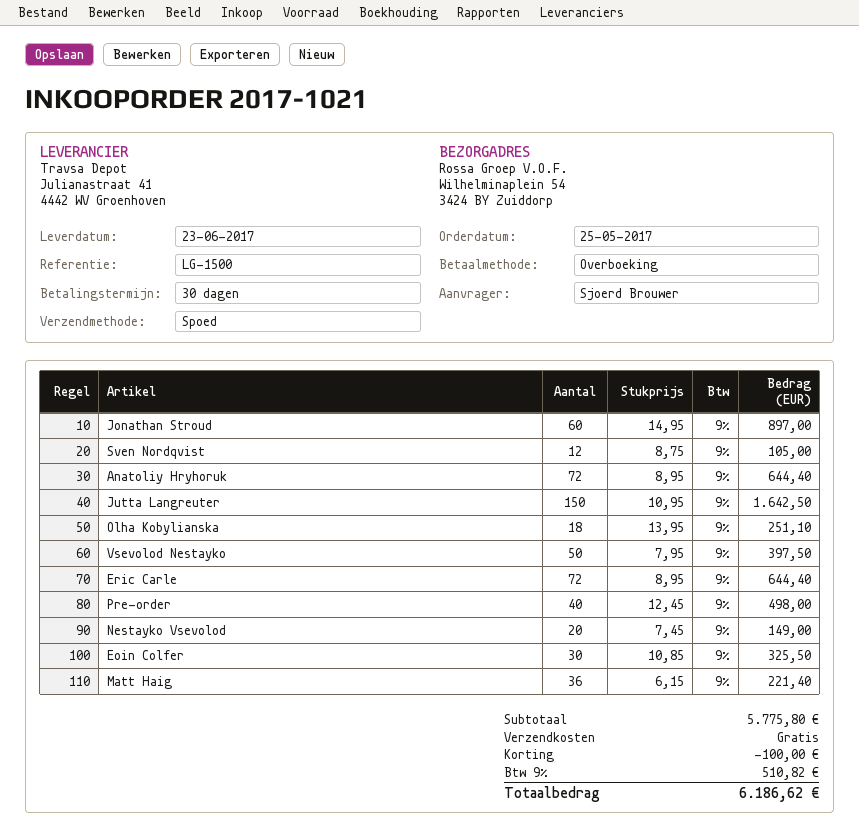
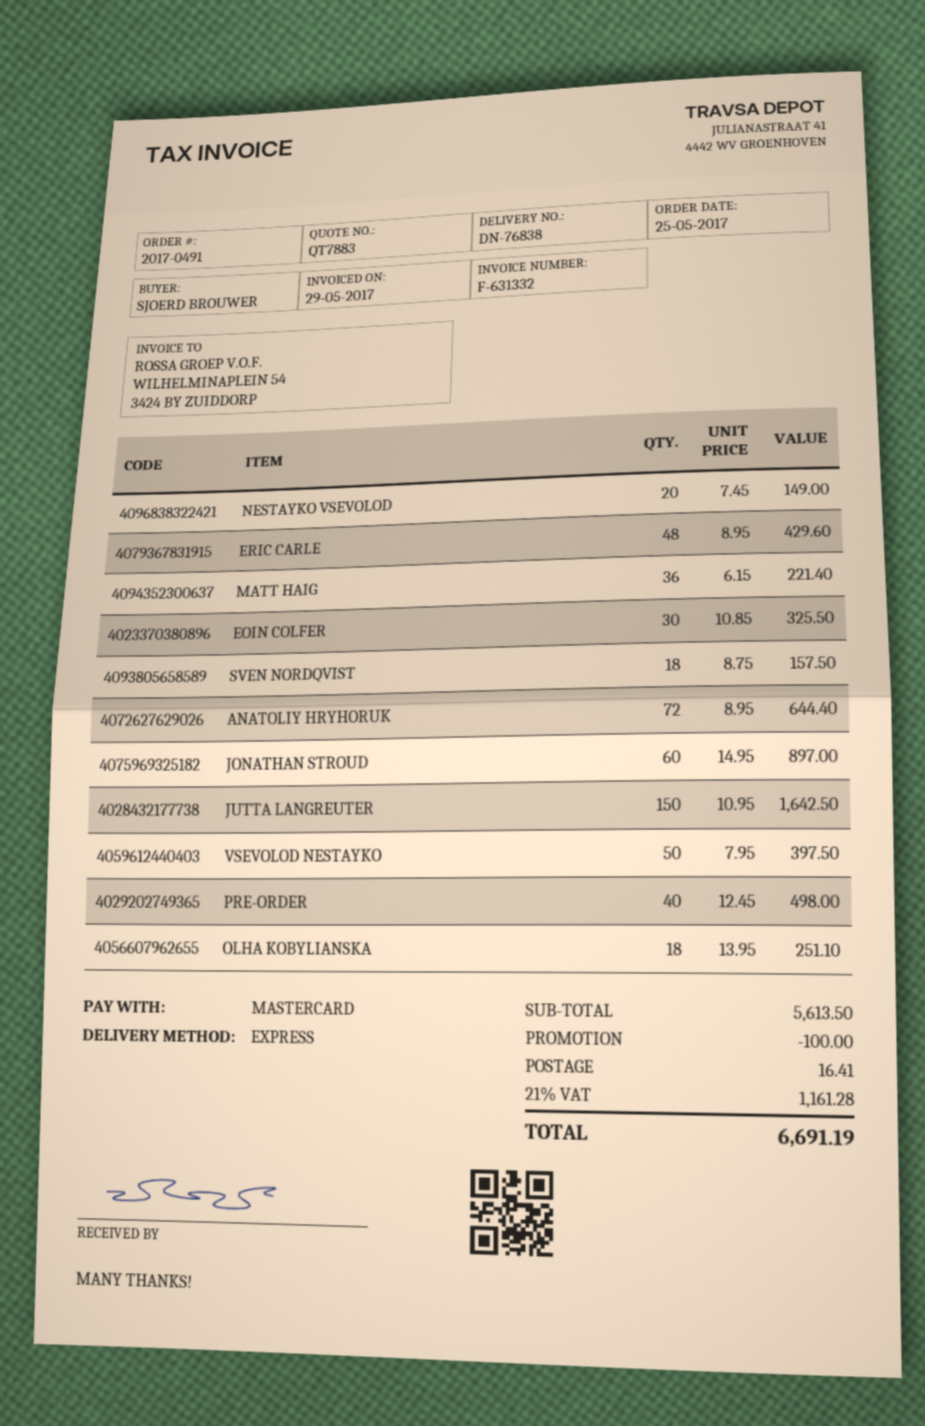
order number: 2017-1021 -> 2017-0491
payment method: bank transfer -> Mastercard
Sven Nordqvist: 12 x 8.75 = 105.00 -> 18 x 8.75 = 157.50
Eric Carle: 72 x 8.95 = 644.40 -> 48 x 8.95 = 429.60
subtotal: 5775.80 -> 5613.50
shipping: 0.00 -> 16.41
tax: 9% = 510.82 -> 21% = 1161.28
total: 6186.62 -> 6691.19

